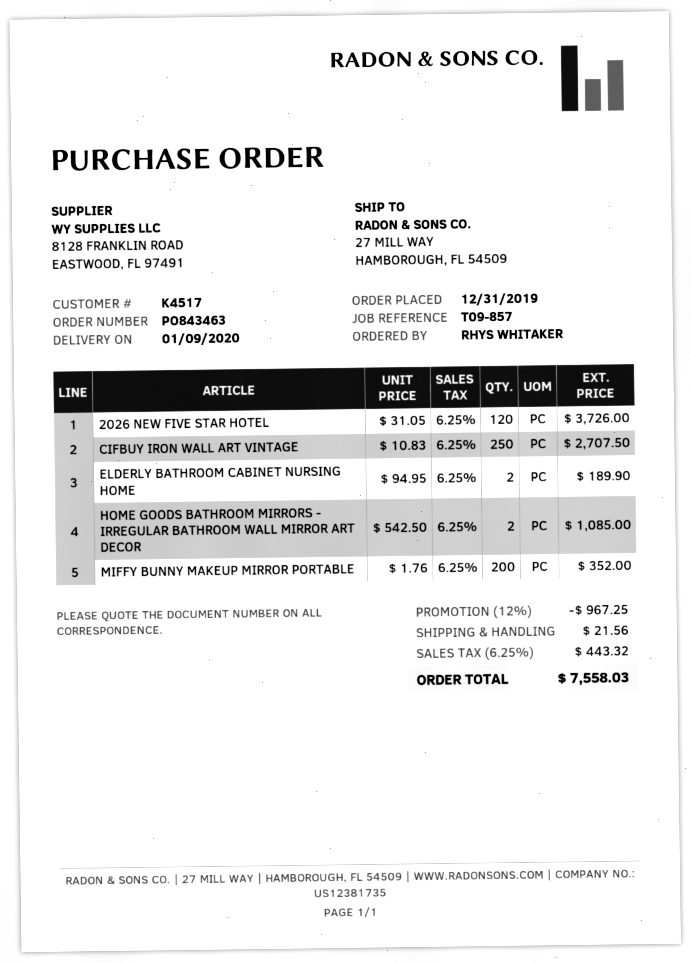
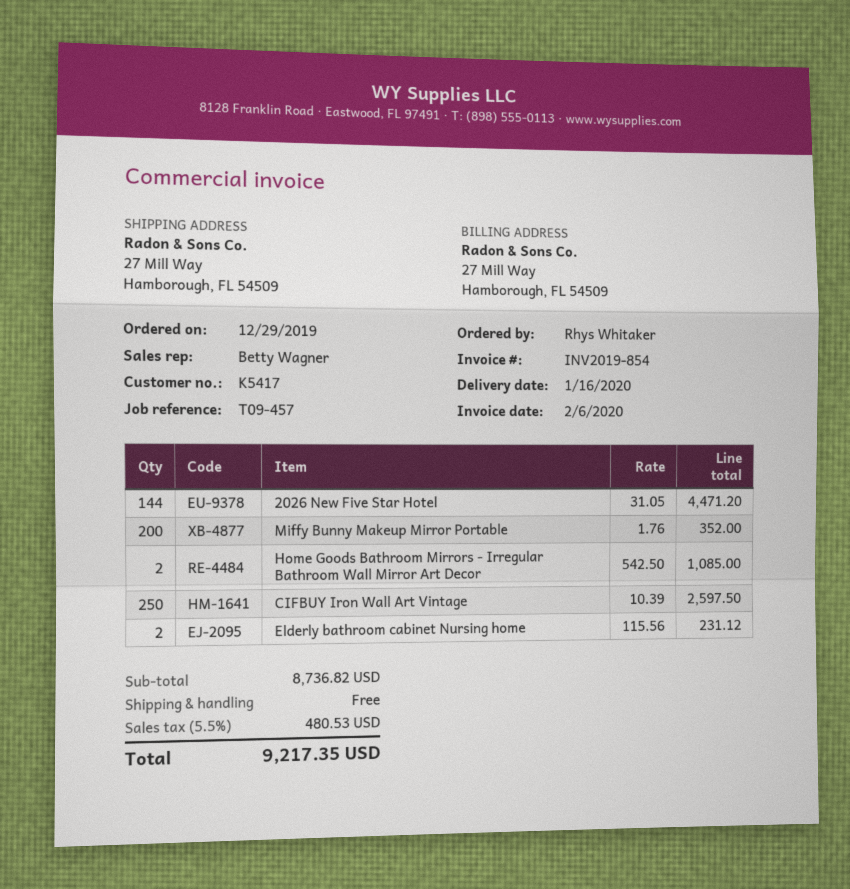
order date: 2019-12-31 -> 2019-12-29
delivery date: 2020-01-09 -> 2020-01-16
customer number: K4517 -> K5417
reference: T09-857 -> T09-457
2026 NEW FIVE STAR HOTEL: 120 x 31.05 = 3726.00 -> 144 x 31.05 = 4471.20
CIFBUY IRON WALL ART VINTAGE: 250 x 10.83 = 2707.50 -> 250 x 10.39 = 2597.50
ELDERLY BATHROOM CABINET NURSING HOME: 2 x 94.95 = 189.90 -> 2 x 115.56 = 231.12
discount: 12% = 967.25 -> none
shipping: 21.56 -> 0.00
tax: 6.25% = 443.32 -> 5.5% = 480.53
total: 7558.03 -> 9217.35

